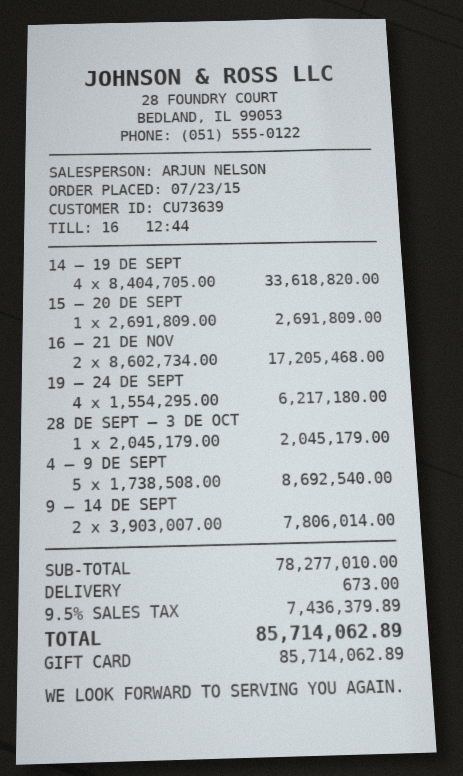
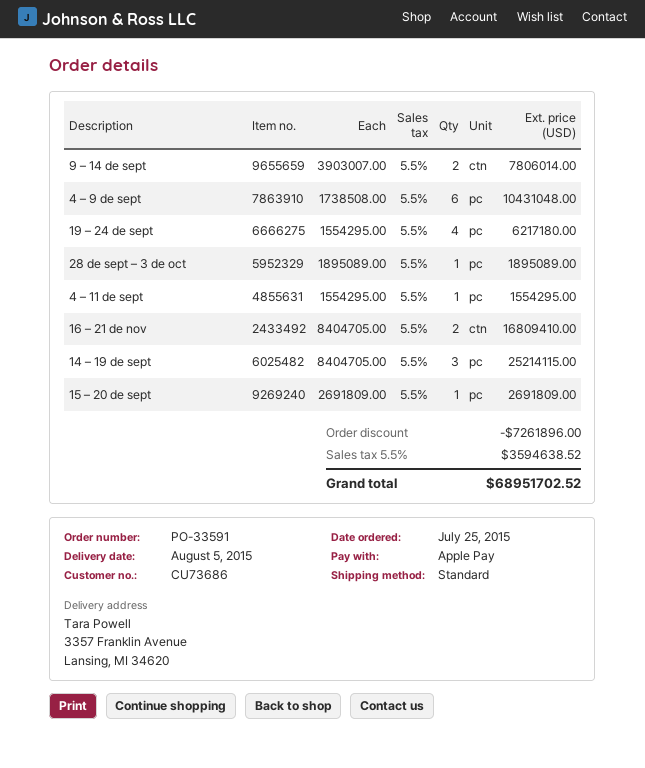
order date: 2015-07-23 -> 2015-07-25
customer number: CU73639 -> CU73686
payment method: gift card -> Apple Pay
14 – 19 DE SEPT: 4 x 8404705.00 = 33618820.00 -> 3 x 8404705.00 = 25214115.00
16 – 21 DE NOV: 2 x 8602734.00 = 17205468.00 -> 2 x 8404705.00 = 16809410.00
28 DE SEPT – 3 DE OCT: 1 x 2045179.00 = 2045179.00 -> 1 x 1895089.00 = 1895089.00
4 – 9 DE SEPT: 5 x 1738508.00 = 8692540.00 -> 6 x 1738508.00 = 10431048.00
4 – 11 de sept: none -> 1 x 1554295.00 = 1554295.00
discount: none -> 7261896.00
shipping: 673.00 -> none
tax: 9.5% = 7436379.89 -> 5.5% = 3594638.52
total: 85714062.89 -> 68951702.52

